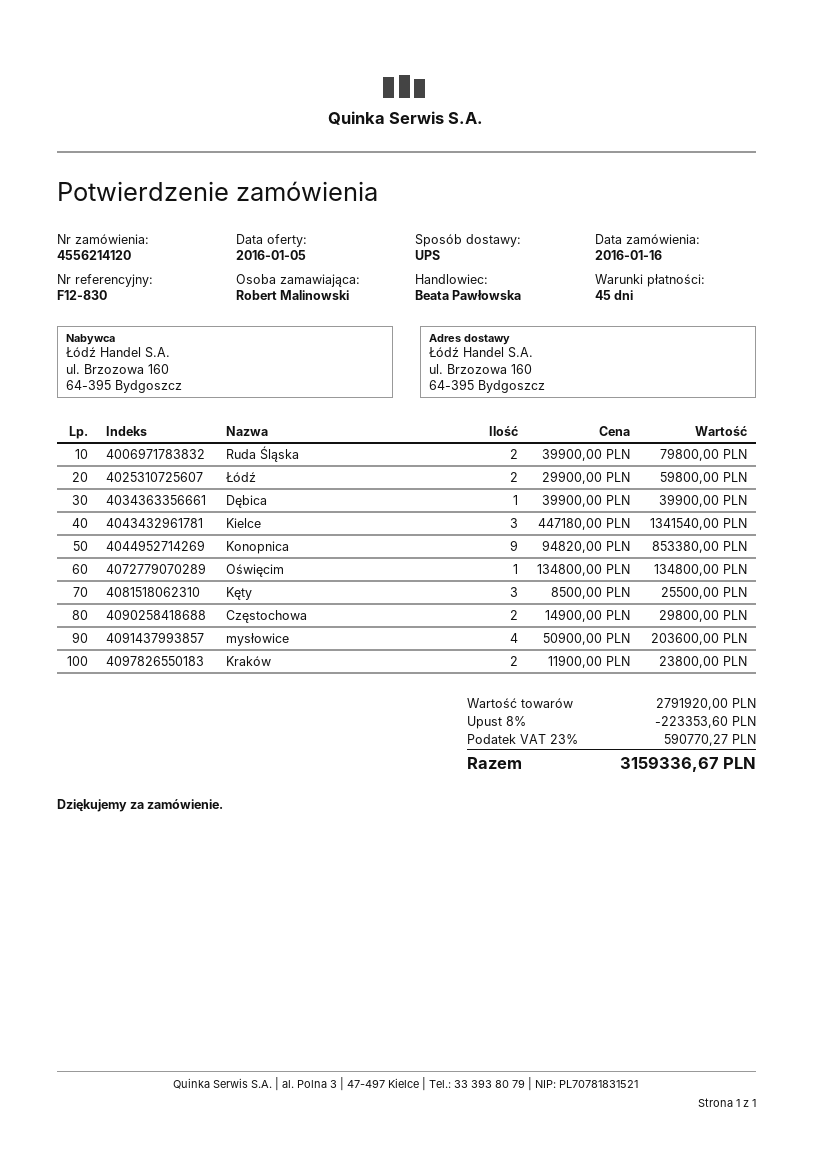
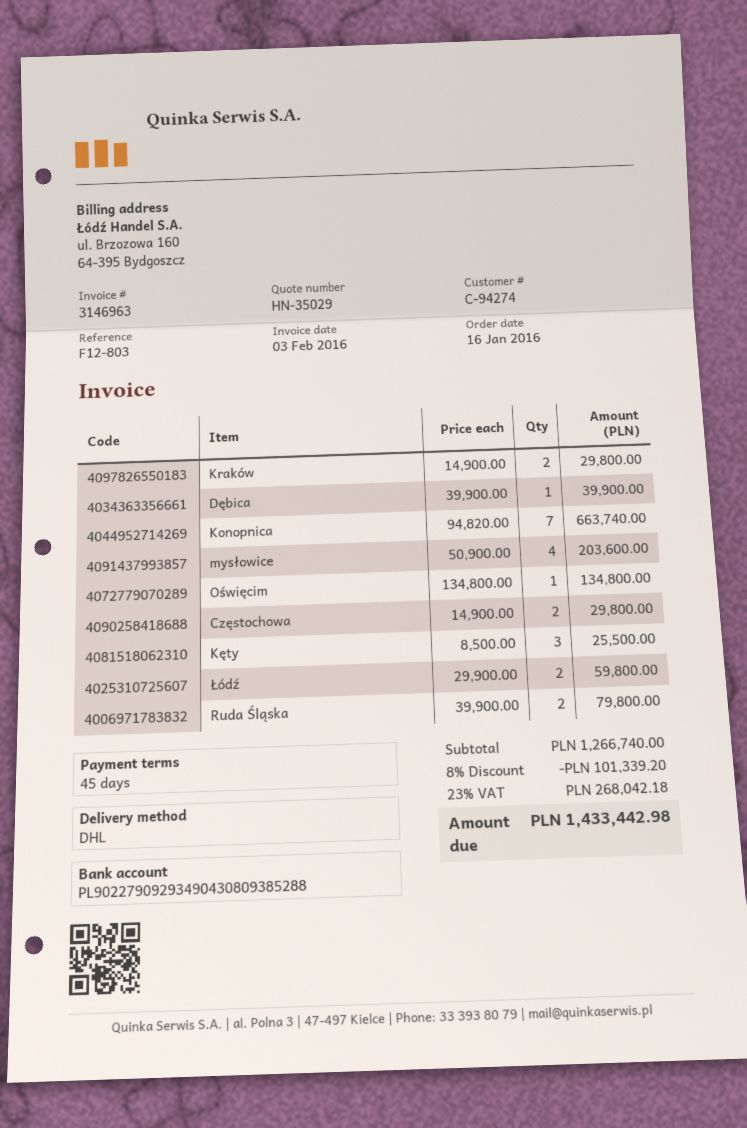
reference: F12-830 -> F12-803
shipping method: UPS -> DHL
Kielce: 3 x 447180.00 = 1341540.00 -> none
Konopnica: 9 x 94820.00 = 853380.00 -> 7 x 94820.00 = 663740.00
Kraków: 2 x 11900.00 = 23800.00 -> 2 x 14900.00 = 29800.00
subtotal: 2791920.00 -> 1266740.00
discount: 8% = 223353.60 -> 8% = 101339.20
tax: 23% = 590770.27 -> 23% = 268042.18
total: 3159336.67 -> 1433442.98

